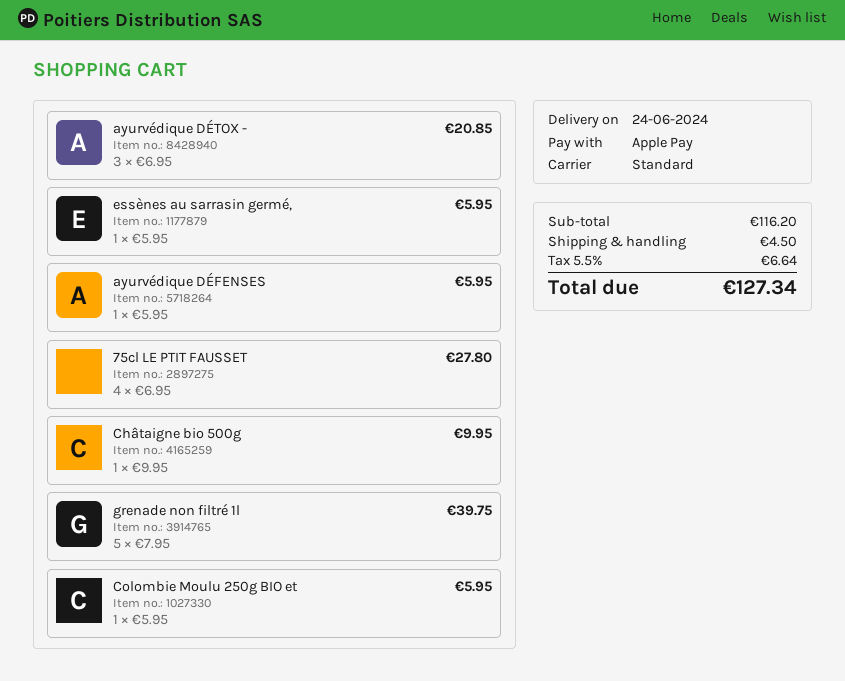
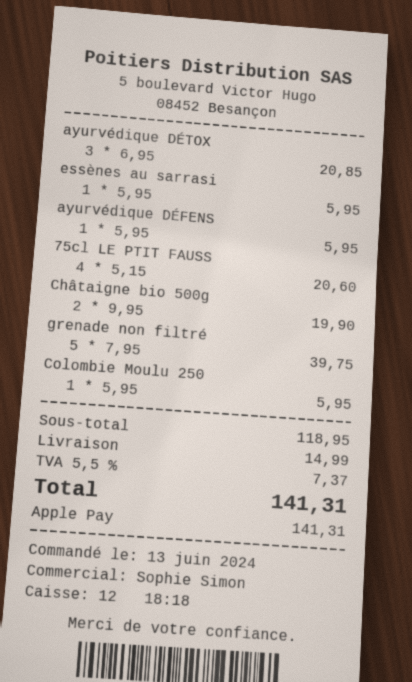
75cl LE PTIT FAUSSET: 4 x 6.95 = 27.80 -> 4 x 5.15 = 20.60
Châtaigne bio 500g: 1 x 9.95 = 9.95 -> 2 x 9.95 = 19.90
subtotal: 116.20 -> 118.95
shipping: 4.50 -> 14.99
tax: 5.5% = 6.64 -> 5.5% = 7.37
total: 127.34 -> 141.31

